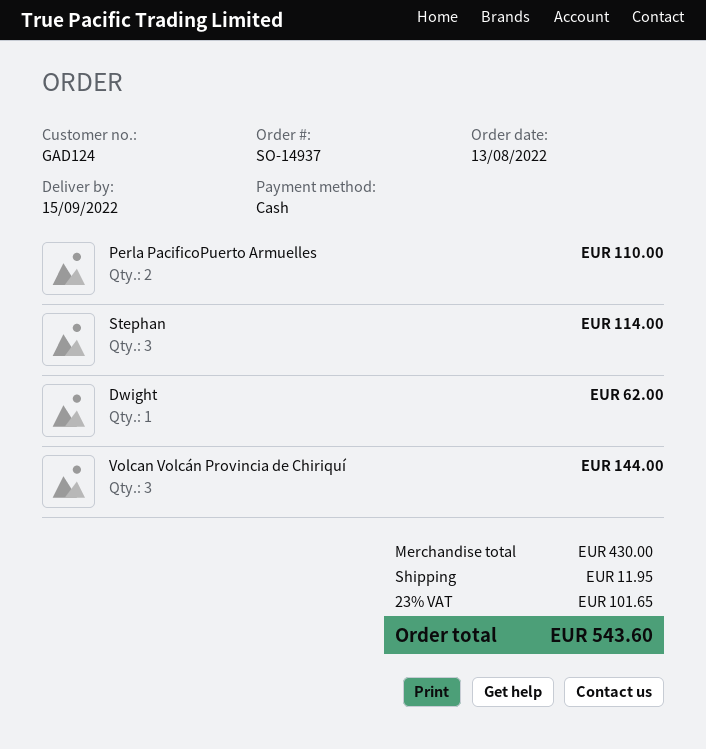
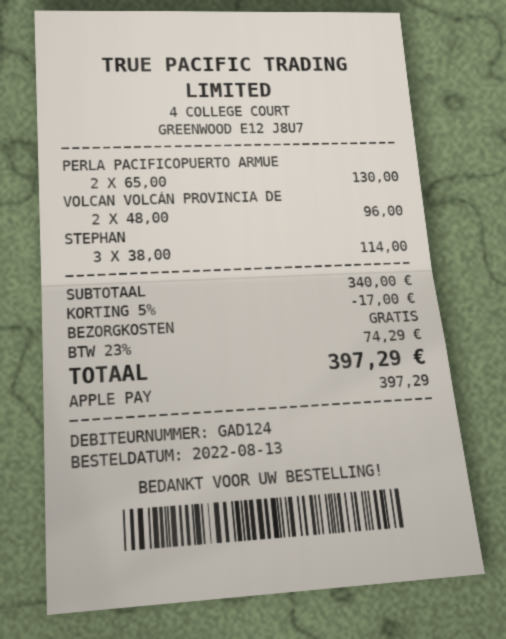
payment method: cash -> Apple Pay
Perla PacificoPuerto Armuelles: 2 for 110.00 -> 2 for 130.00
Dwight: 1 for 62.00 -> none
Volcan Volcán Provincia de Chiriquí: 3 for 144.00 -> 2 for 96.00
subtotal: 430.00 -> 340.00
discount: none -> 5% = 17.00
shipping: 11.95 -> 0.00
tax: 23% = 101.65 -> 23% = 74.29
total: 543.60 -> 397.29

